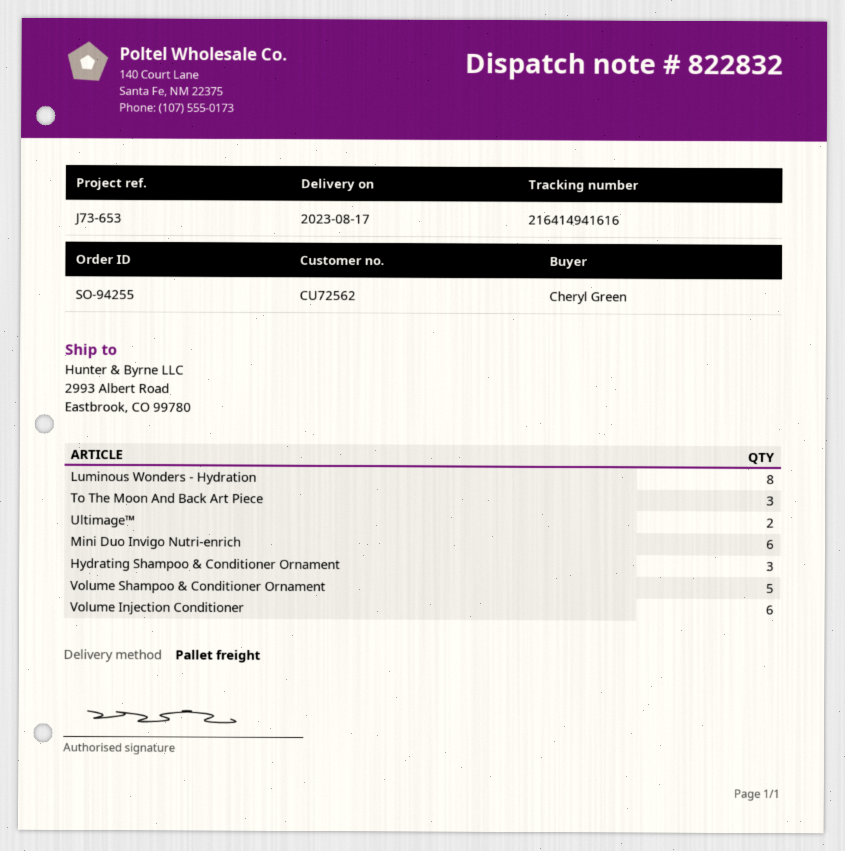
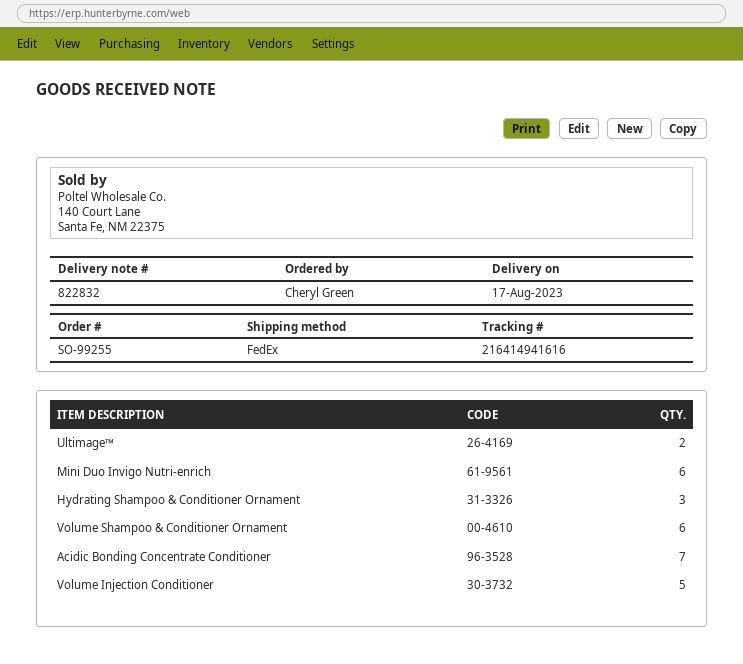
order number: SO-94255 -> SO-99255
shipping method: pallet freight -> FedEx
Luminous Wonders - Hydration: 8 -> none
To The Moon And Back Art Piece: 3 -> none
Volume Shampoo & Conditioner Ornament: 5 -> 6
Volume Injection Conditioner: 6 -> 5
Acidic Bonding Concentrate Conditioner: none -> 7

